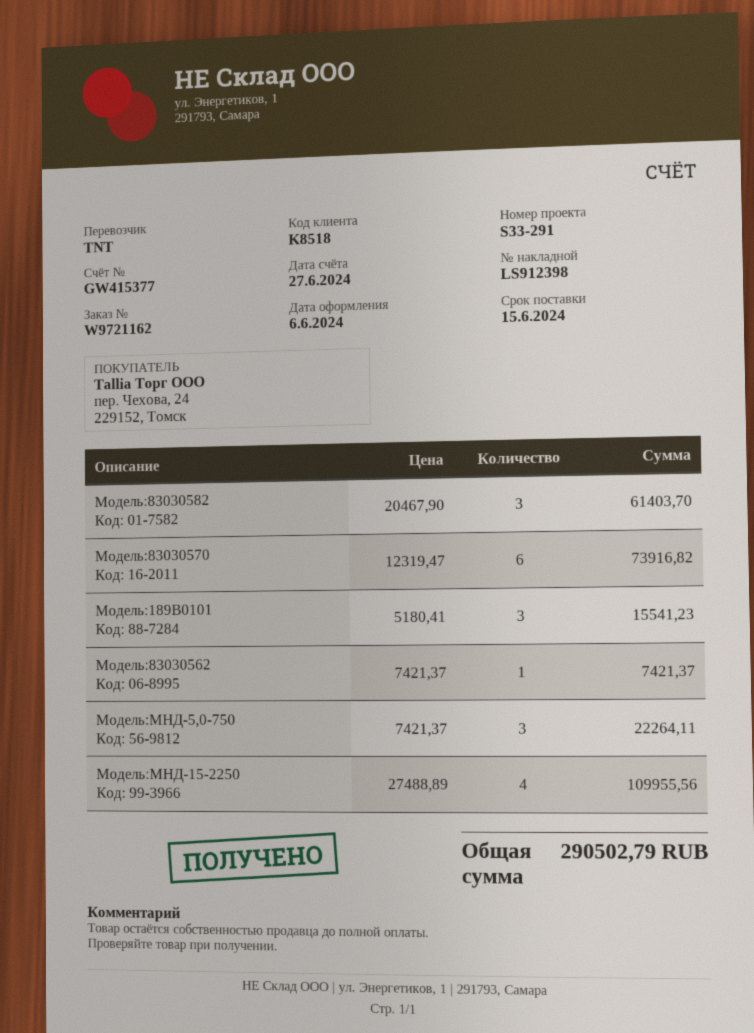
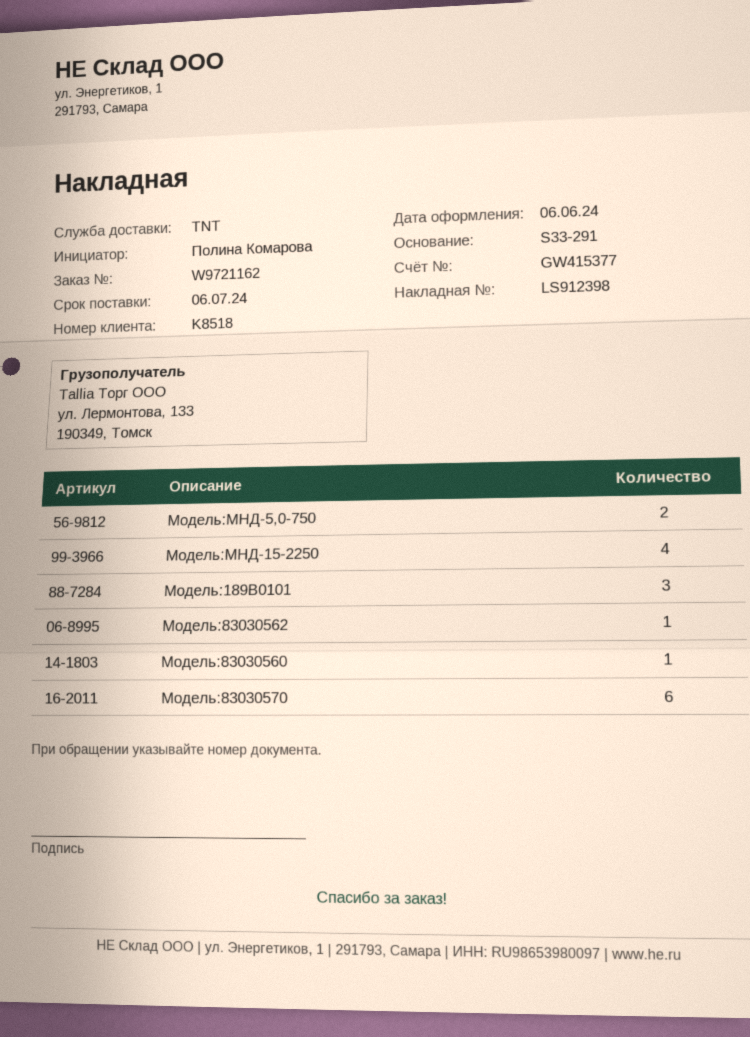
delivery date: 2024-06-15 -> 2024-07-06
Модель:83030582: 3 -> none
Модель:МНД-5,0-750: 3 -> 2
Модель:83030560: none -> 1

